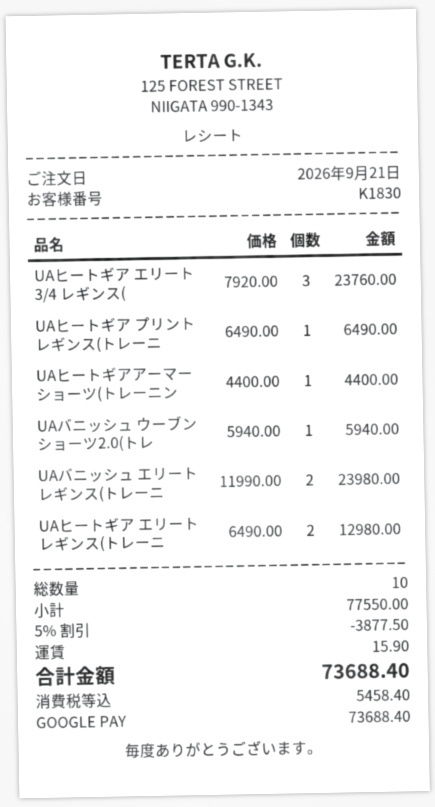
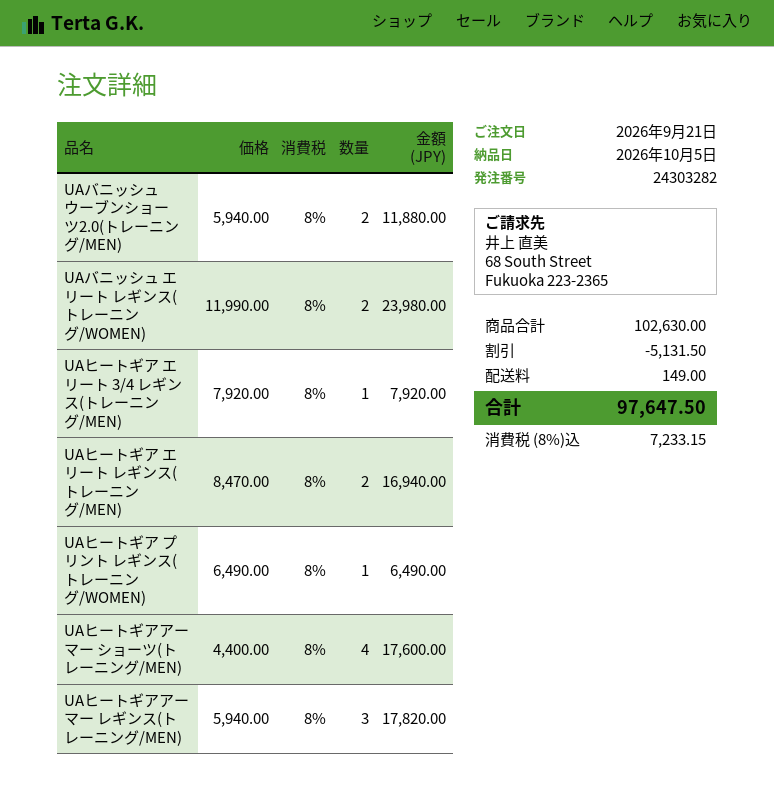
UAヒートギア エリート 3/4 レギンス(: 3 x 7920.00 = 23760.00 -> 1 x 7920.00 = 7920.00
UAヒートギアアーマー ショーツ(トレーニン: 1 x 4400.00 = 4400.00 -> 4 x 4400.00 = 17600.00
UAバニッシュ ウーブンショーツ2.0(トレ: 1 x 5940.00 = 5940.00 -> 2 x 5940.00 = 11880.00
UAヒートギア エリート レギンス(トレーニ: 2 x 6490.00 = 12980.00 -> 2 x 8470.00 = 16940.00
UAヒートギアアーマー レギンス(トレーニング/MEN): none -> 3 x 5940.00 = 17820.00
subtotal: 77550.00 -> 102630.00
discount: 3877.50 -> 5131.50
shipping: 15.90 -> 149.00
tax: 5458.40 -> 7233.15
total: 73688.40 -> 97647.50

